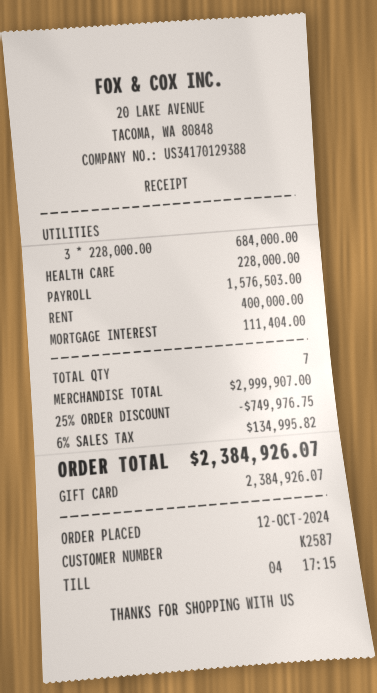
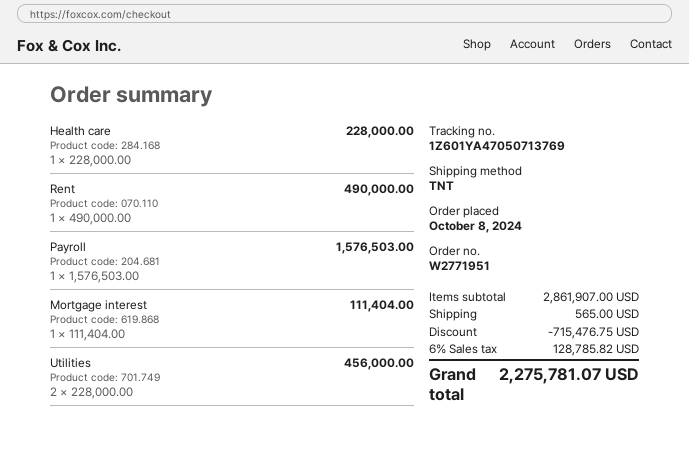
order date: 2024-10-12 -> 2024-10-08
UTILITIES: 3 x 228000.00 = 684000.00 -> 2 x 228000.00 = 456000.00
RENT: 1 x 400000.00 = 400000.00 -> 1 x 490000.00 = 490000.00
subtotal: 2999907.00 -> 2861907.00
discount: 749976.75 -> 715476.75
shipping: none -> 565.00
tax: 6% = 134995.82 -> 6% = 128785.82
total: 2384926.07 -> 2275781.07

